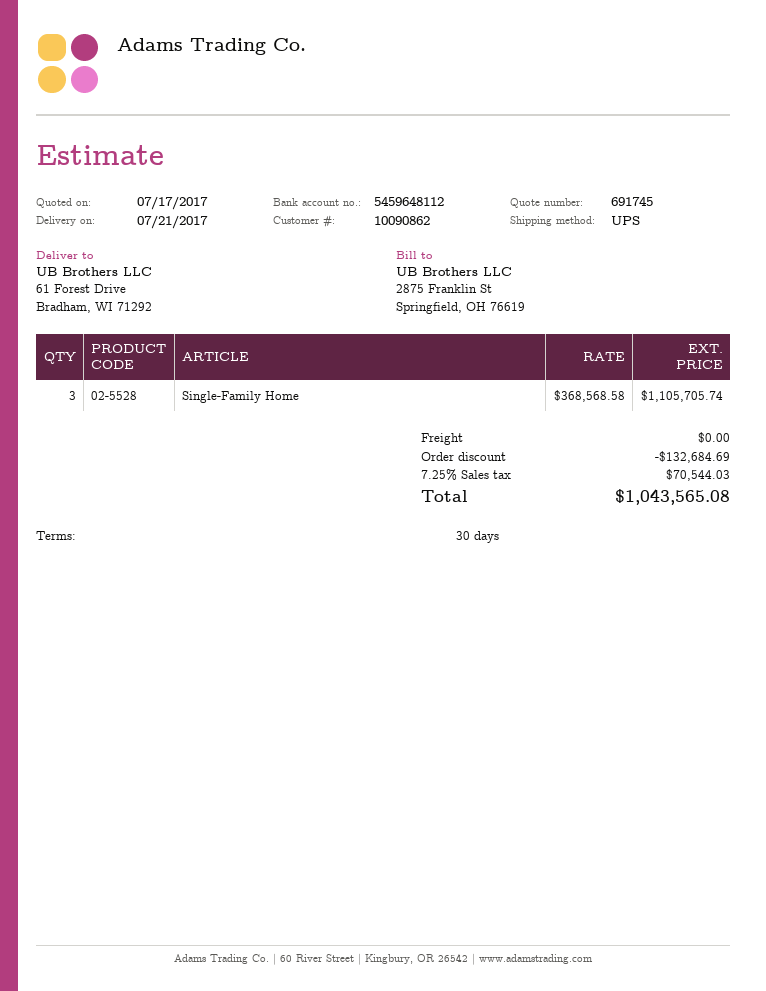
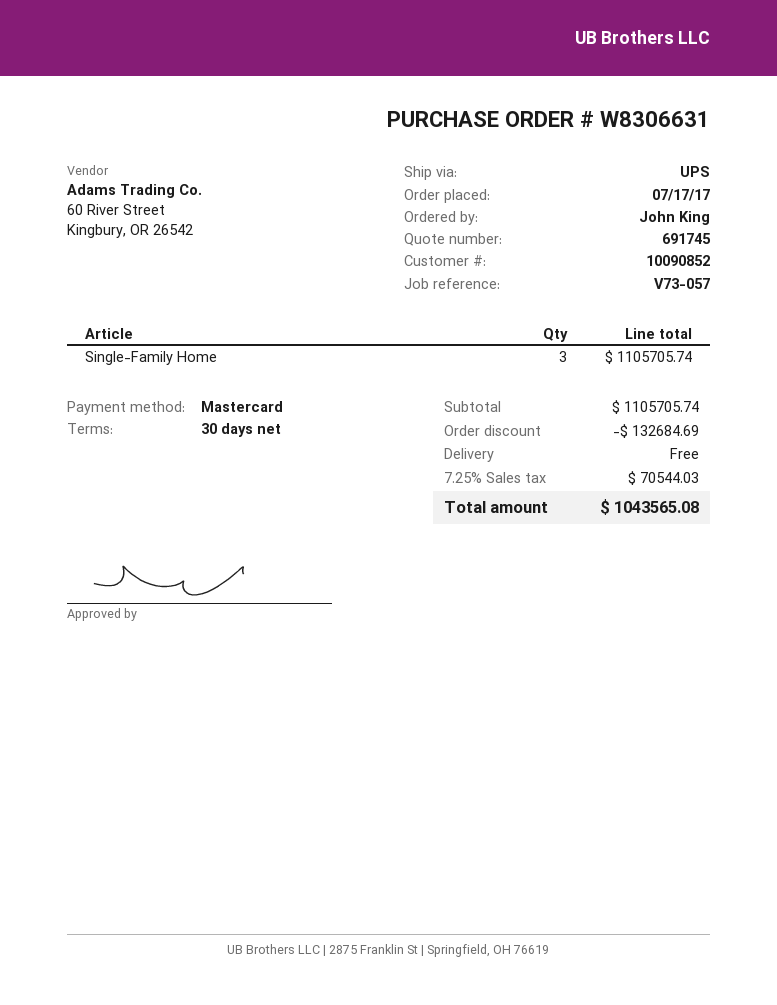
customer number: 10090862 -> 10090852

